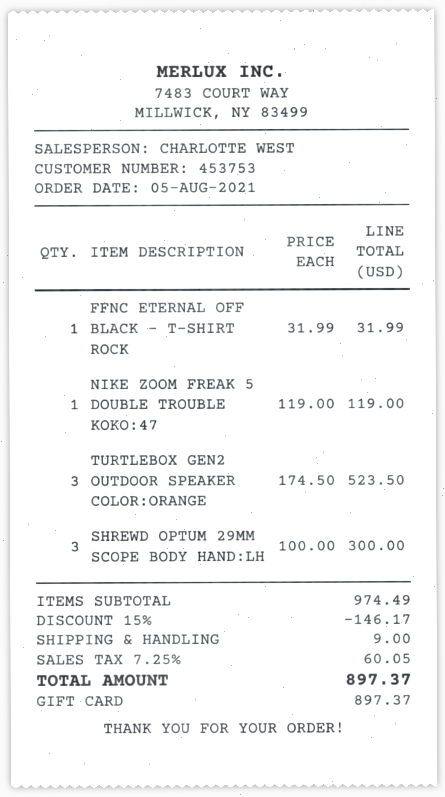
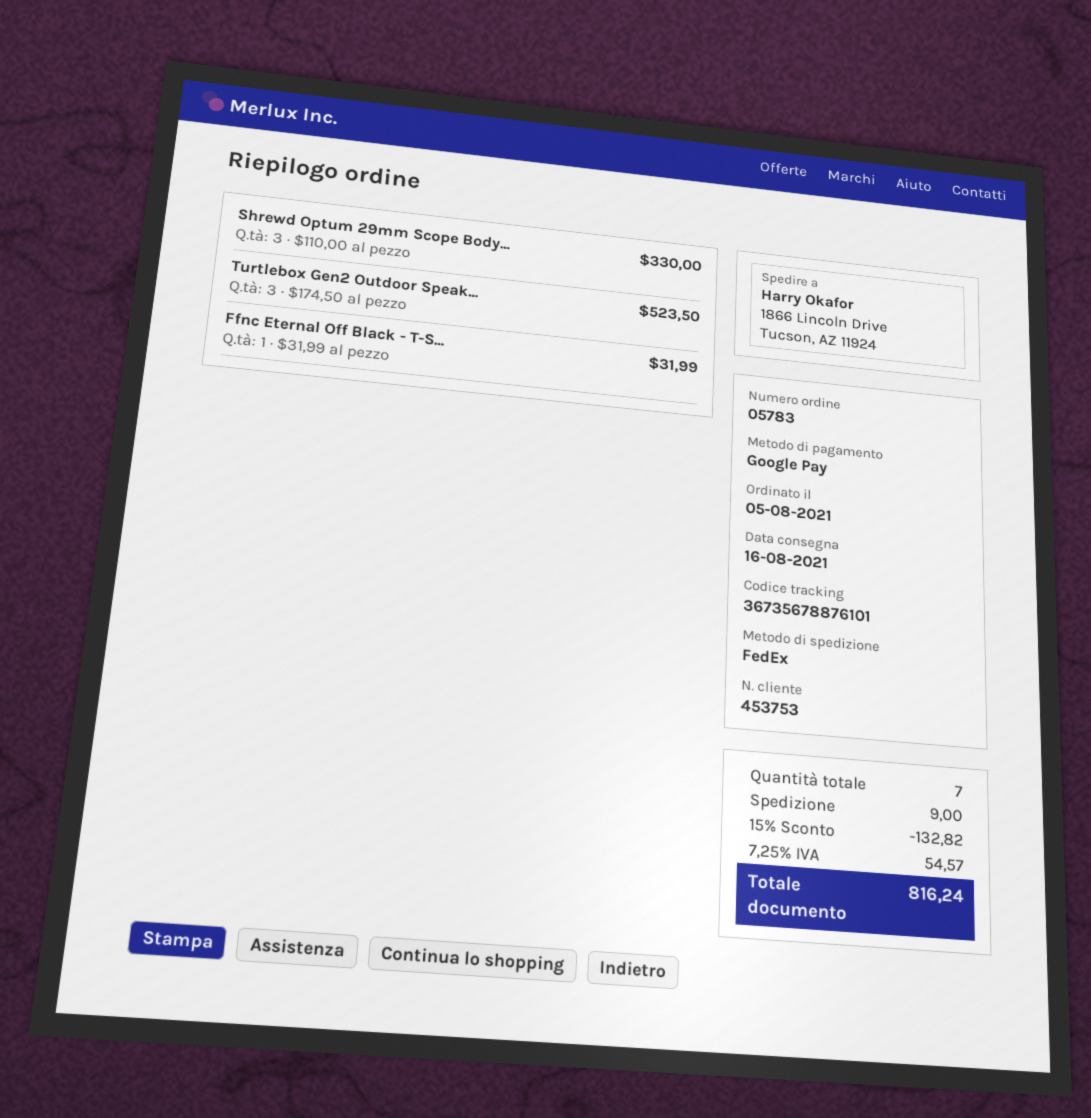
payment method: gift card -> Google Pay
NIKE ZOOM FREAK 5 DOUBLE TROUBLE KOKO:47: 1 x 119.00 = 119.00 -> none
SHREWD OPTUM 29MM SCOPE BODY HAND:LH: 3 x 100.00 = 300.00 -> 3 x 110.00 = 330.00
discount: 15% = 146.17 -> 15% = 132.82
tax: 7.25% = 60.05 -> 7.25% = 54.57
total: 897.37 -> 816.24

